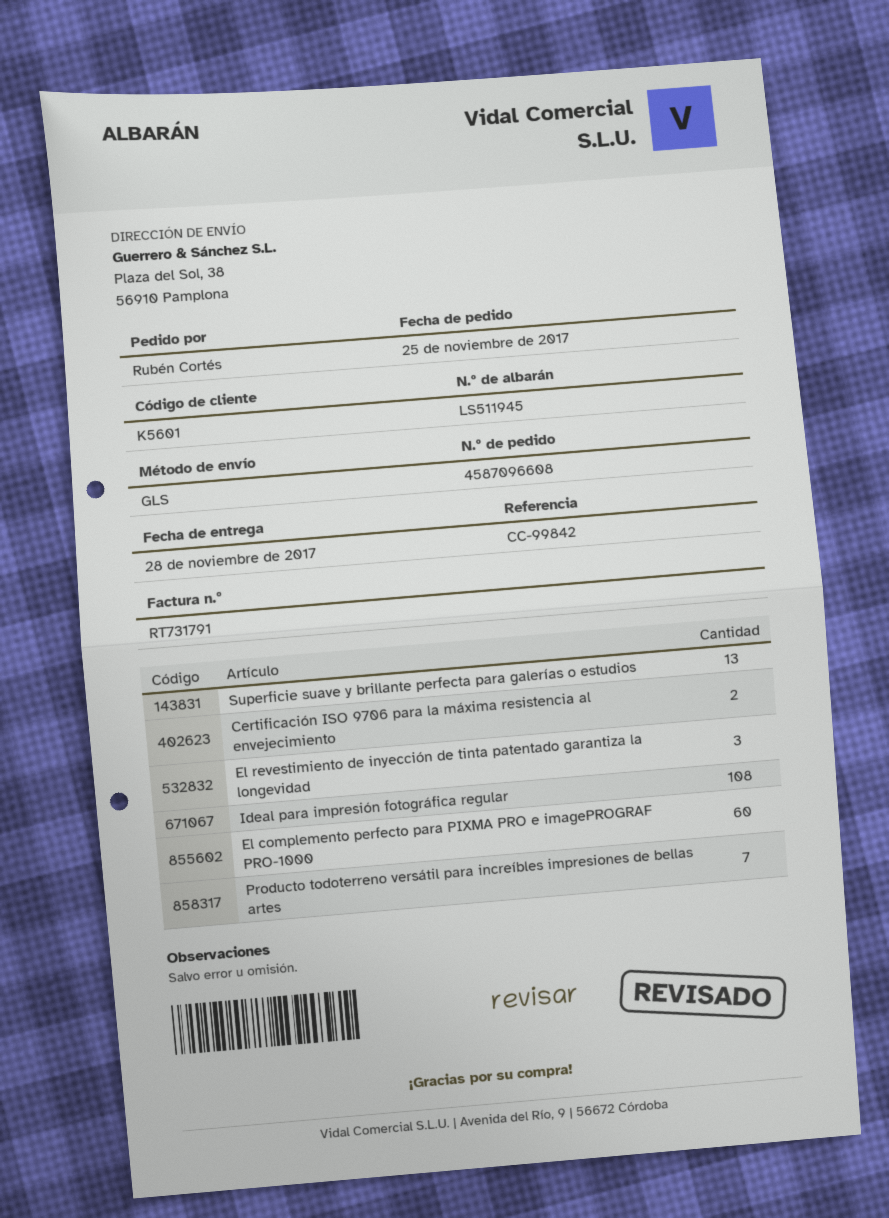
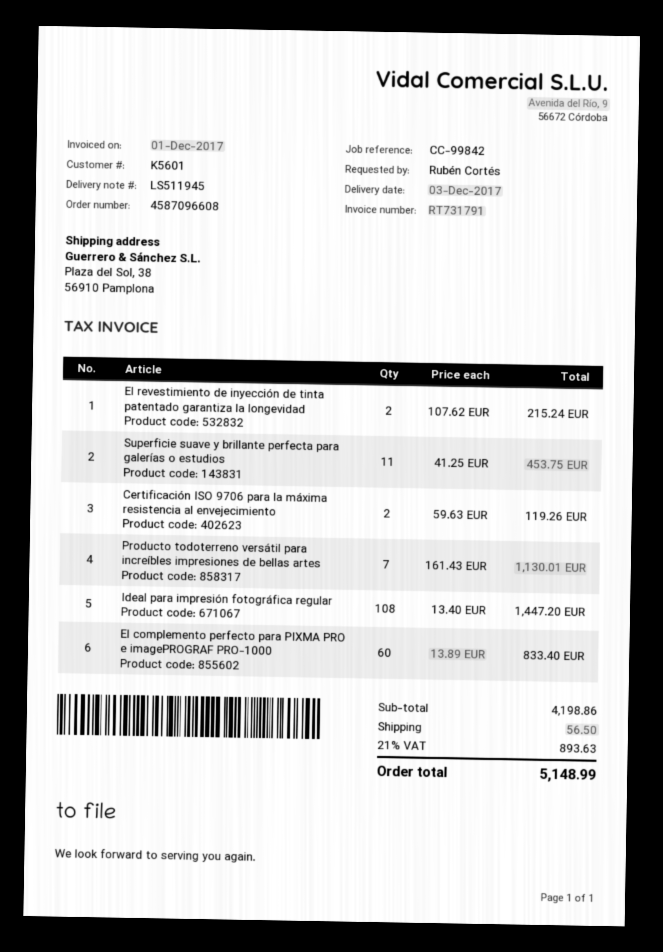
delivery date: 2017-11-28 -> 2017-12-03
Superficie suave y brillante perfecta para galerías o estudios: 13 -> 11
El revestimiento de inyección de tinta patentado garantiza la longevidad: 3 -> 2

